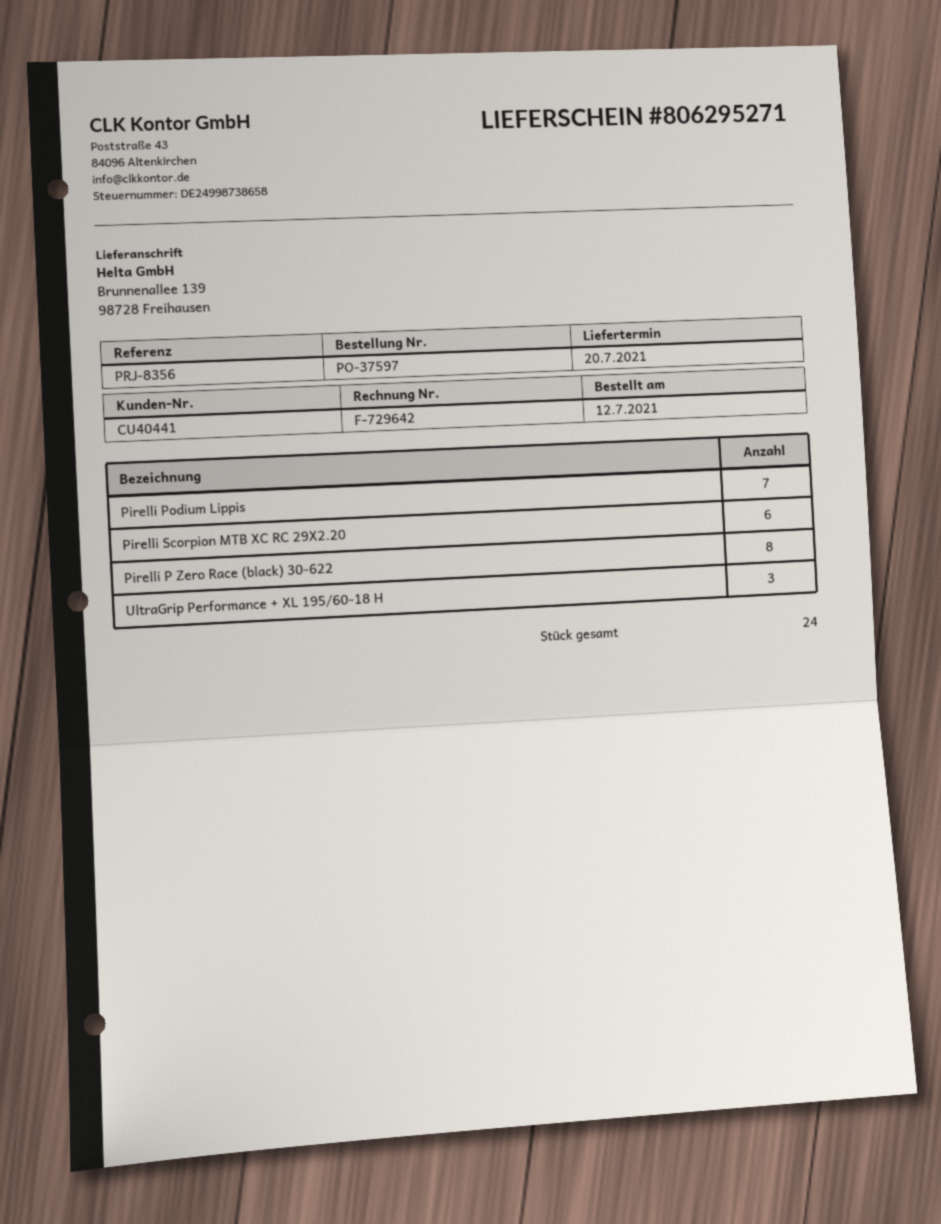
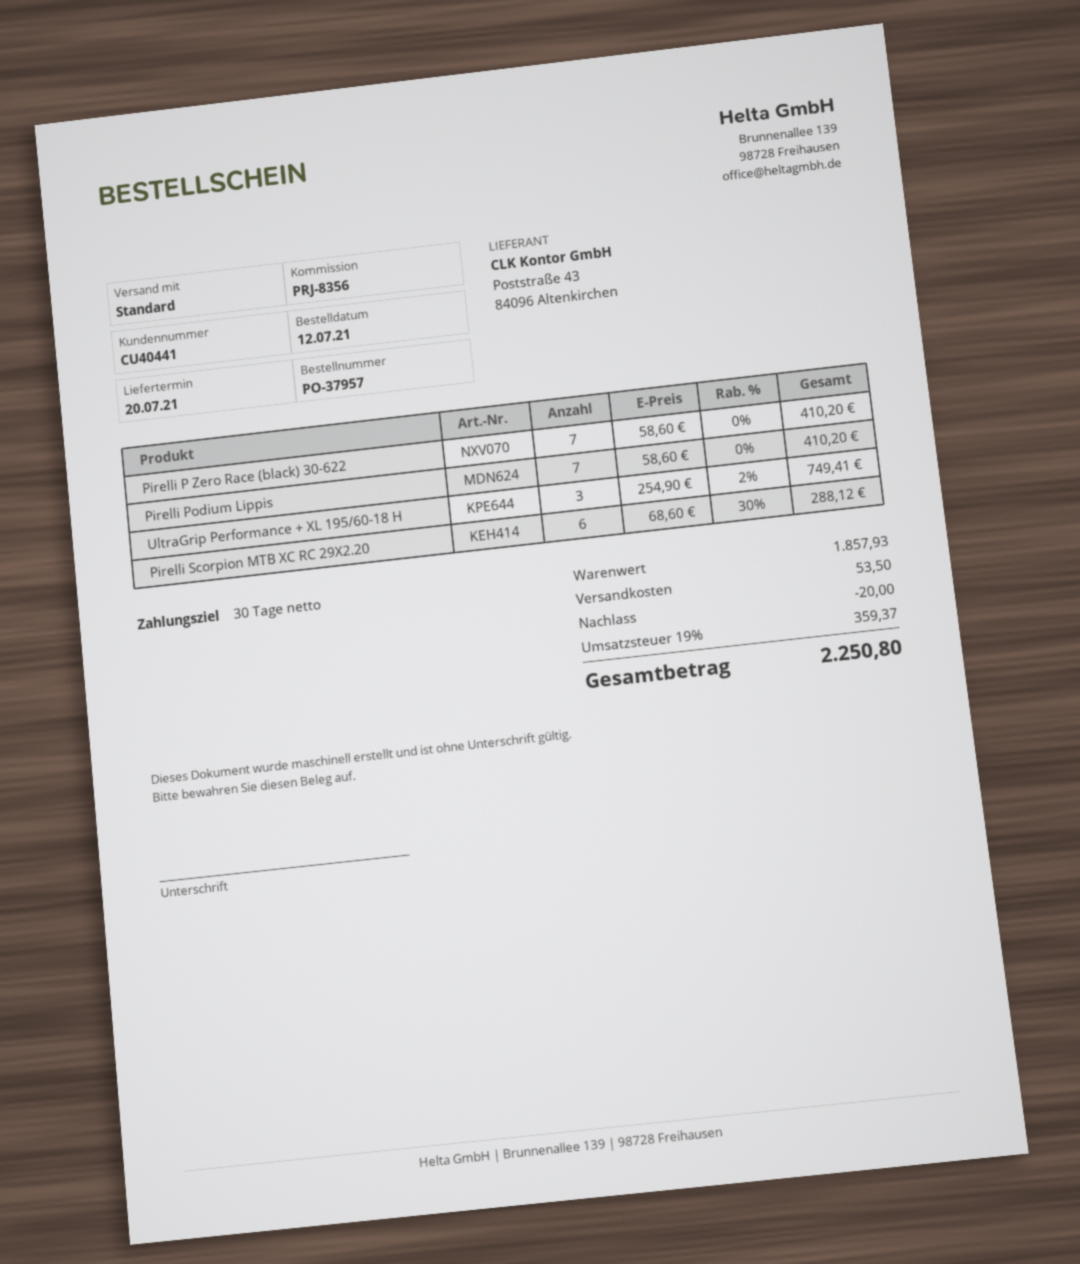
order number: PO-37597 -> PO-37957
Pirelli P Zero Race (black) 30-622: 8 -> 7

